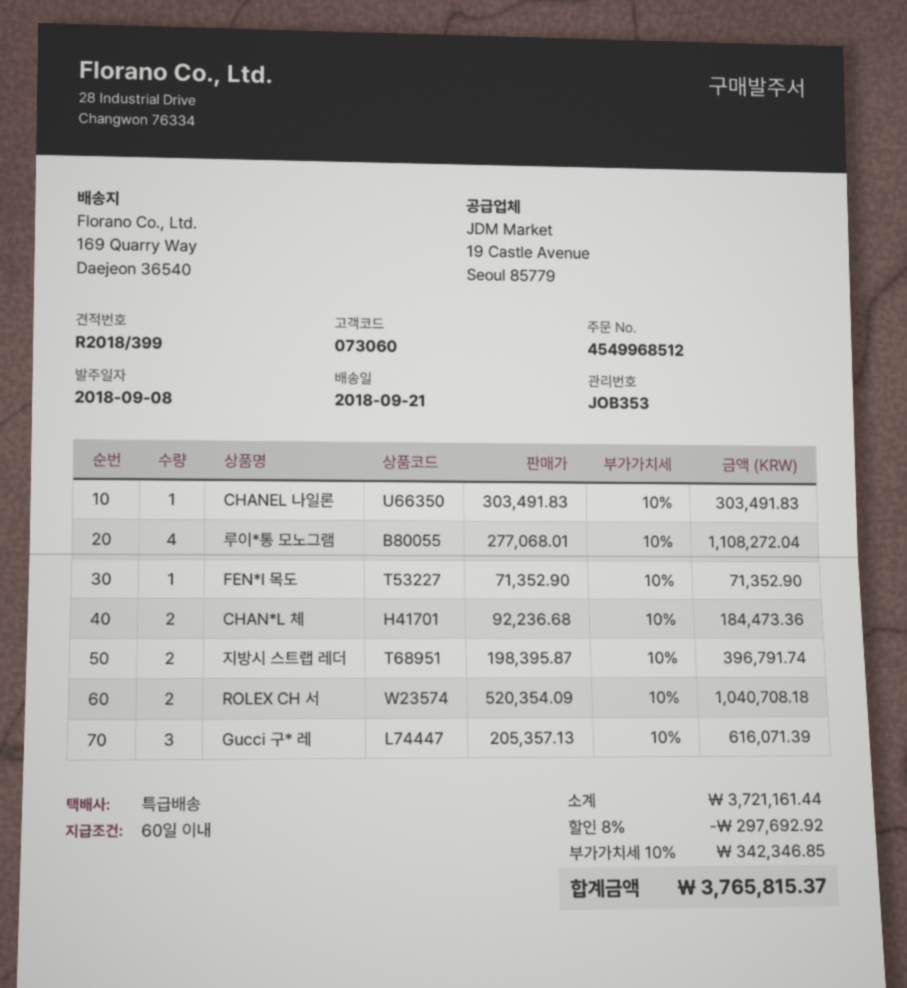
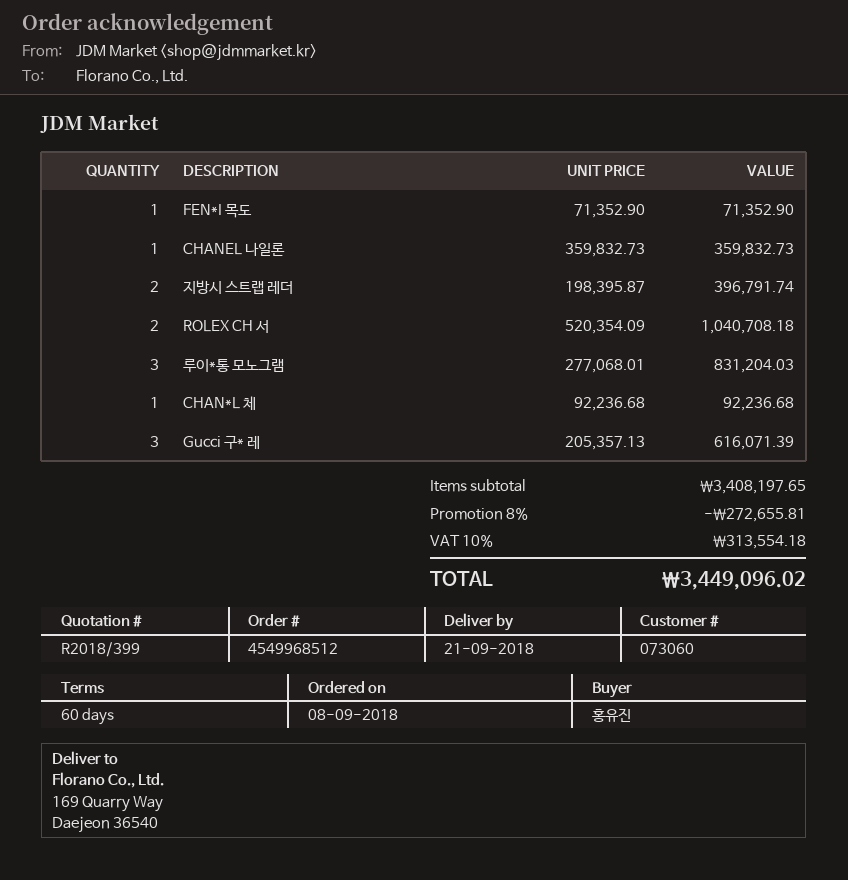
CHANEL 나일론: 1 x 303491.83 = 303491.83 -> 1 x 359832.73 = 359832.73
루이*통 모노그램: 4 x 277068.01 = 1108272.04 -> 3 x 277068.01 = 831204.03
CHAN*L 체: 2 x 92236.68 = 184473.36 -> 1 x 92236.68 = 92236.68
subtotal: 3721161.44 -> 3408197.65
discount: 8% = 297692.92 -> 8% = 272655.81
tax: 10% = 342346.85 -> 10% = 313554.18
total: 3765815.37 -> 3449096.02

